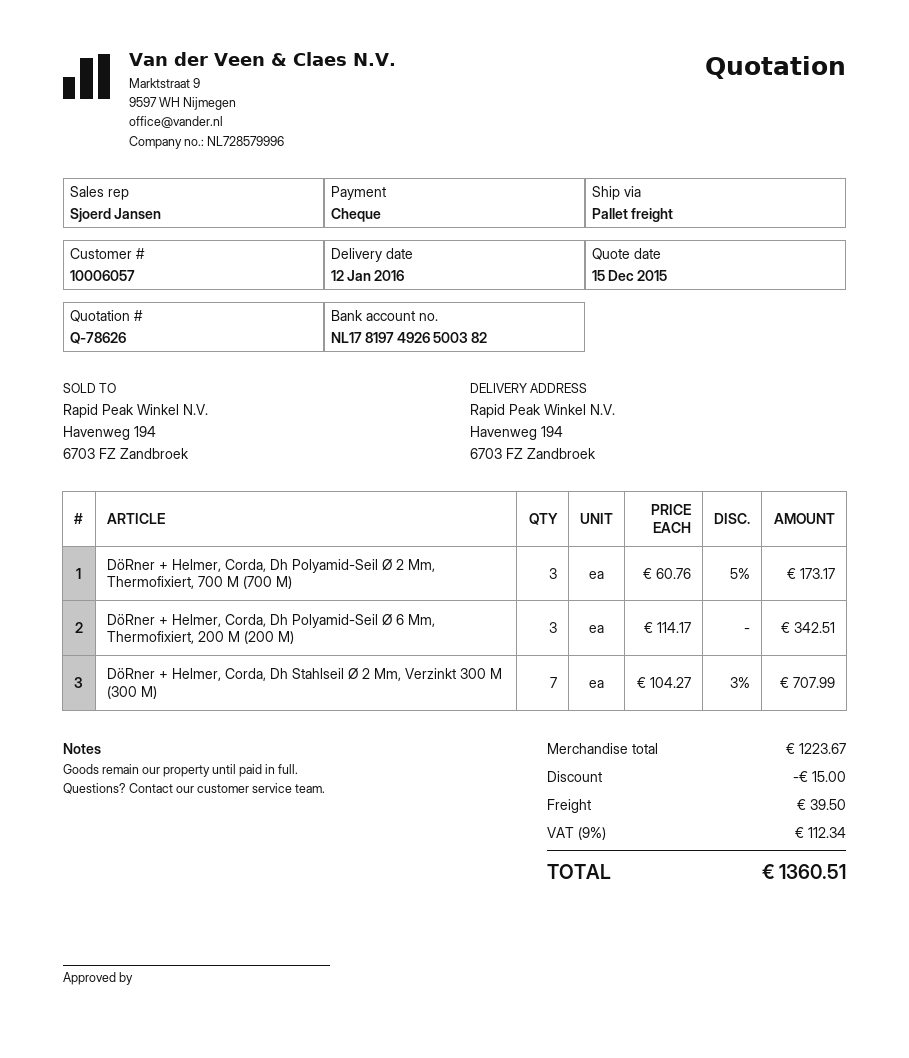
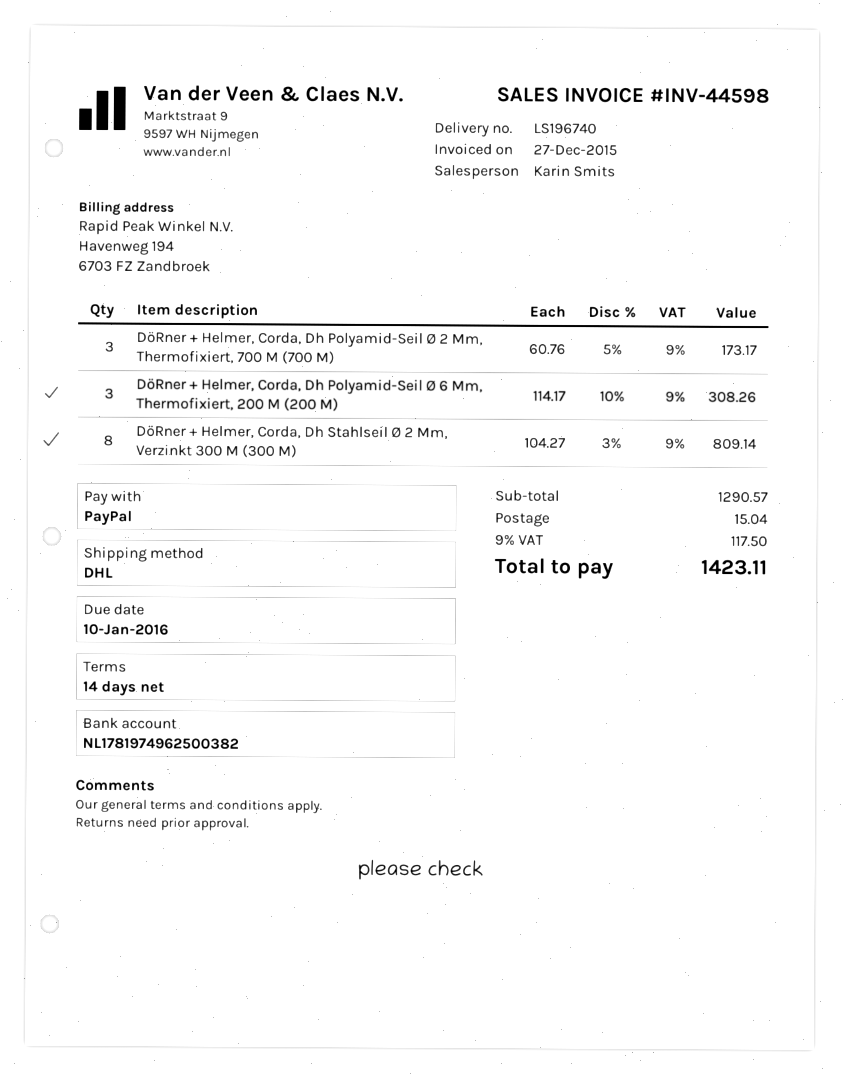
sales rep: Sjoerd Jansen -> Karin Smits
payment method: cheque -> PayPal
bank account: NL1781974926500382 -> NL1781974962500382
shipping method: pallet freight -> DHL
DöRner + Helmer, Corda, Dh Polyamid-Seil Ø 6 Mm, Thermofixiert, 200 M (200 M): 3 x 114.17 = 342.51 -> 3 x 114.17 - 10% = 308.26
DöRner + Helmer, Corda, Dh Stahlseil Ø 2 Mm, Verzinkt 300 M (300 M): 7 x 104.27 - 3% = 707.99 -> 8 x 104.27 - 3% = 809.14
subtotal: 1223.67 -> 1290.57
discount: 15.00 -> none
shipping: 39.50 -> 15.04
tax: 9% = 112.34 -> 9% = 117.50
total: 1360.51 -> 1423.11

